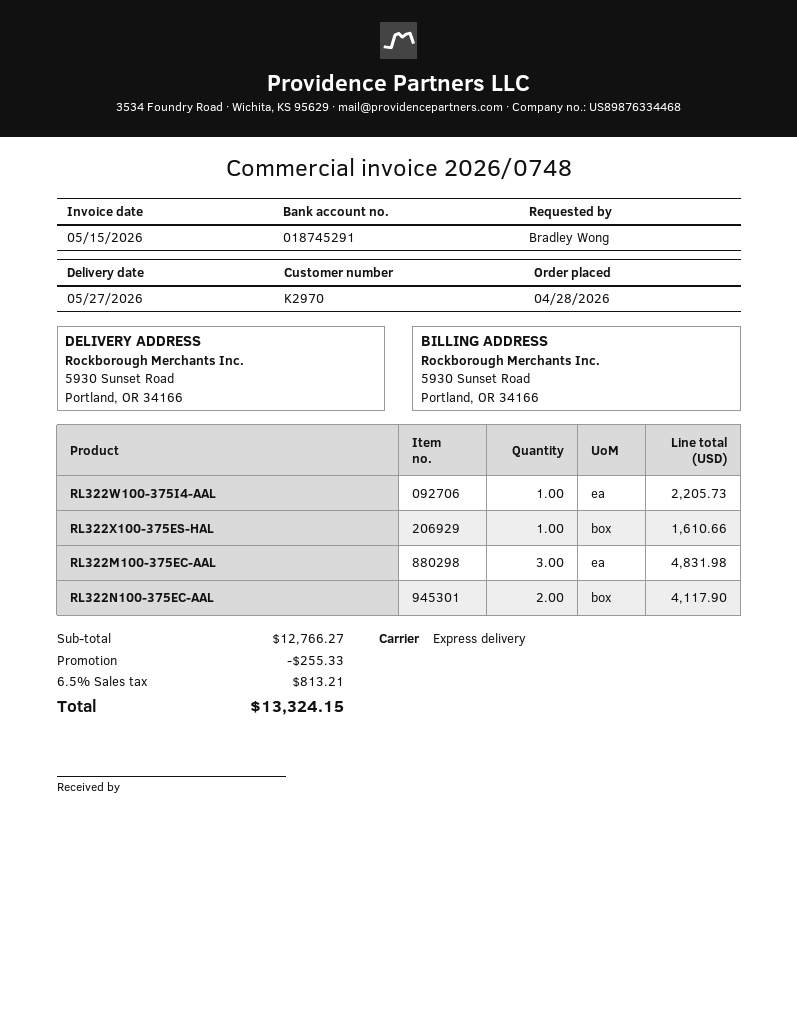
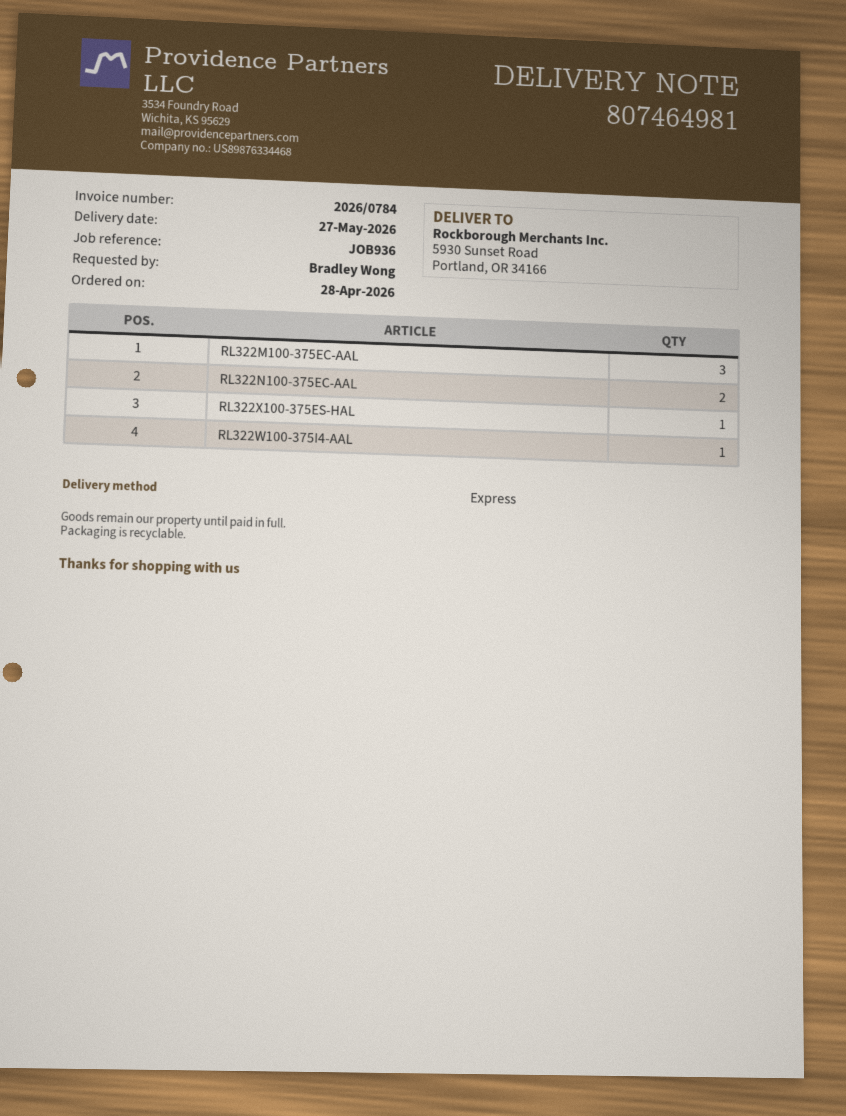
invoice number: 2026/0748 -> 2026/0784

